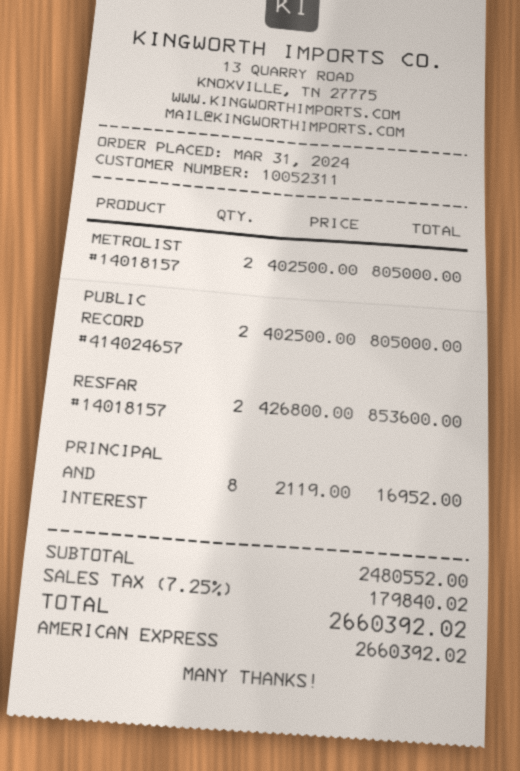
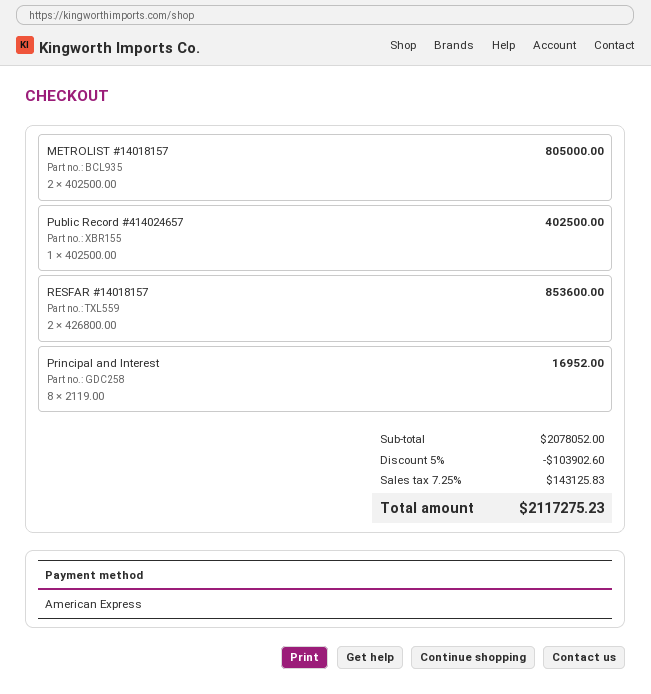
PUBLIC RECORD #414024657: 2 x 402500.00 = 805000.00 -> 1 x 402500.00 = 402500.00
subtotal: 2480552.00 -> 2078052.00
discount: none -> 5% = 103902.60
tax: 7.25% = 179840.02 -> 7.25% = 143125.83
total: 2660392.02 -> 2117275.23

